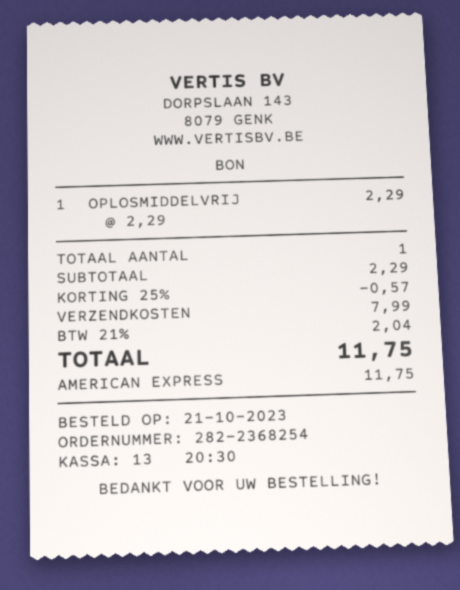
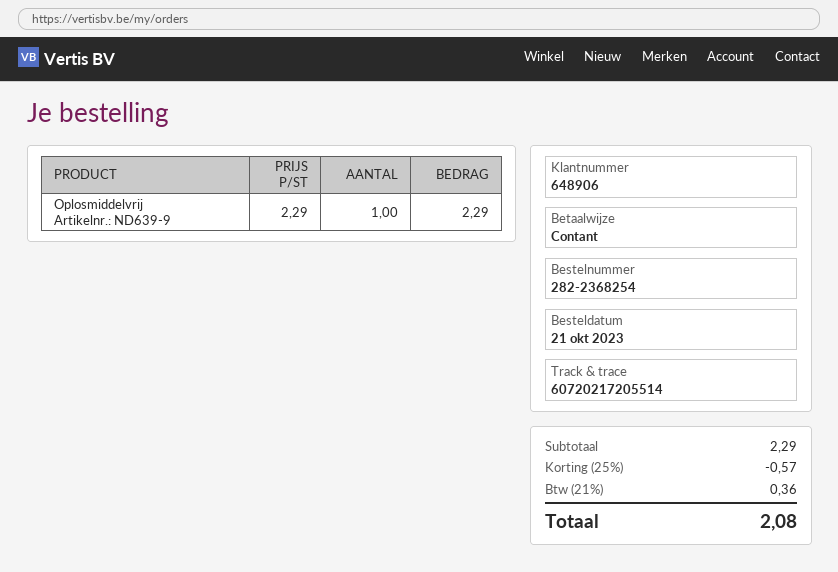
payment method: American Express -> cash
shipping: 7.99 -> none
tax: 21% = 2.04 -> 21% = 0.36
total: 11.75 -> 2.08

